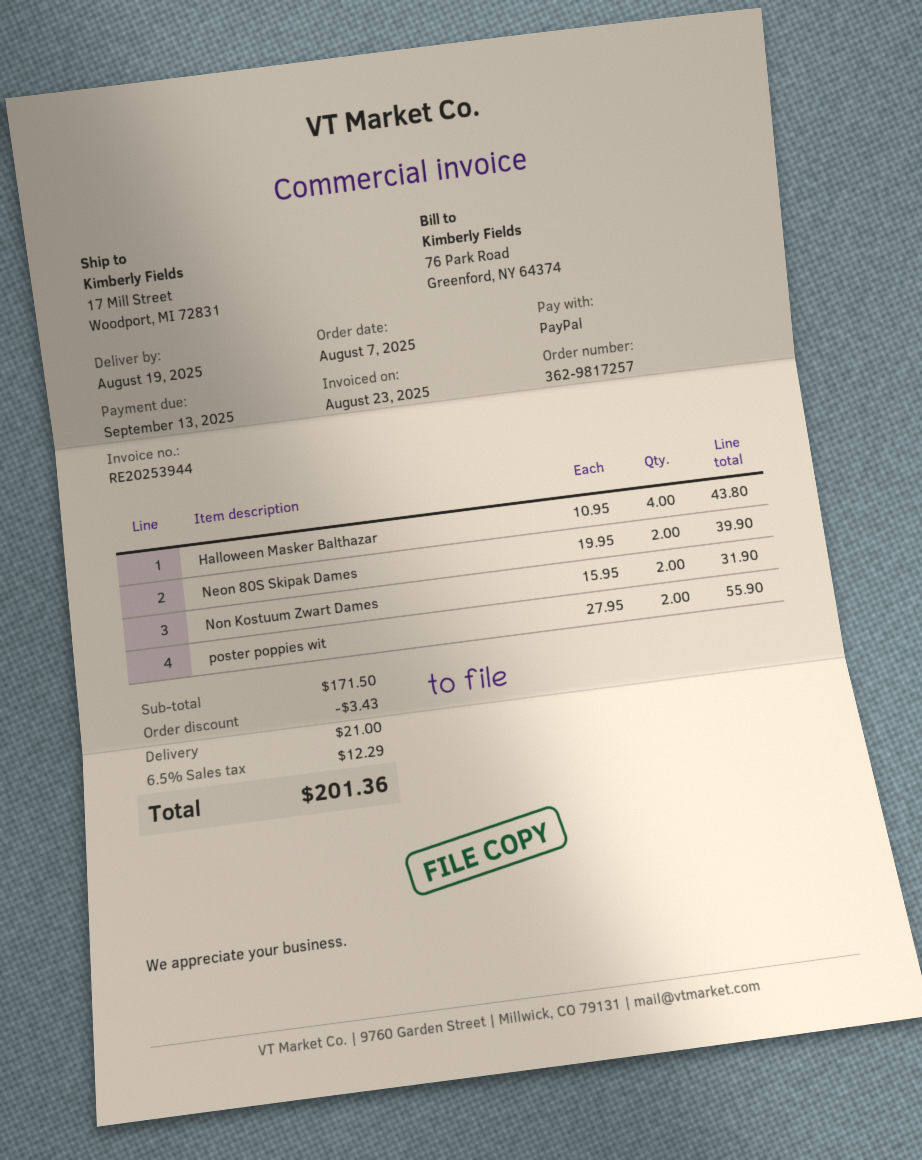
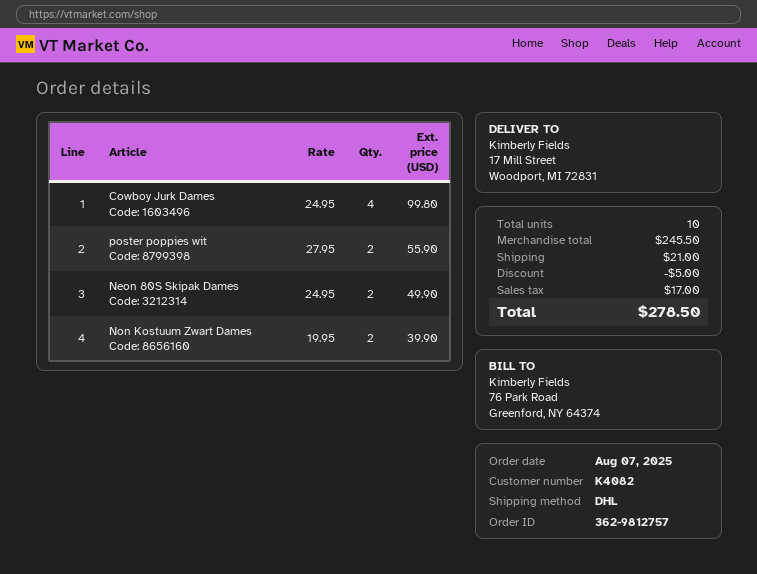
order number: 362-9817257 -> 362-9812757
Halloween Masker Balthazar: 4 x 10.95 = 43.80 -> none
Neon 80S Skipak Dames: 2 x 19.95 = 39.90 -> 2 x 24.95 = 49.90
Non Kostuum Zwart Dames: 2 x 15.95 = 31.90 -> 2 x 19.95 = 39.90
Cowboy Jurk Dames: none -> 4 x 24.95 = 99.80
subtotal: 171.50 -> 245.50
discount: 3.43 -> 5.00
tax: 12.29 -> 17.00
total: 201.36 -> 278.50

